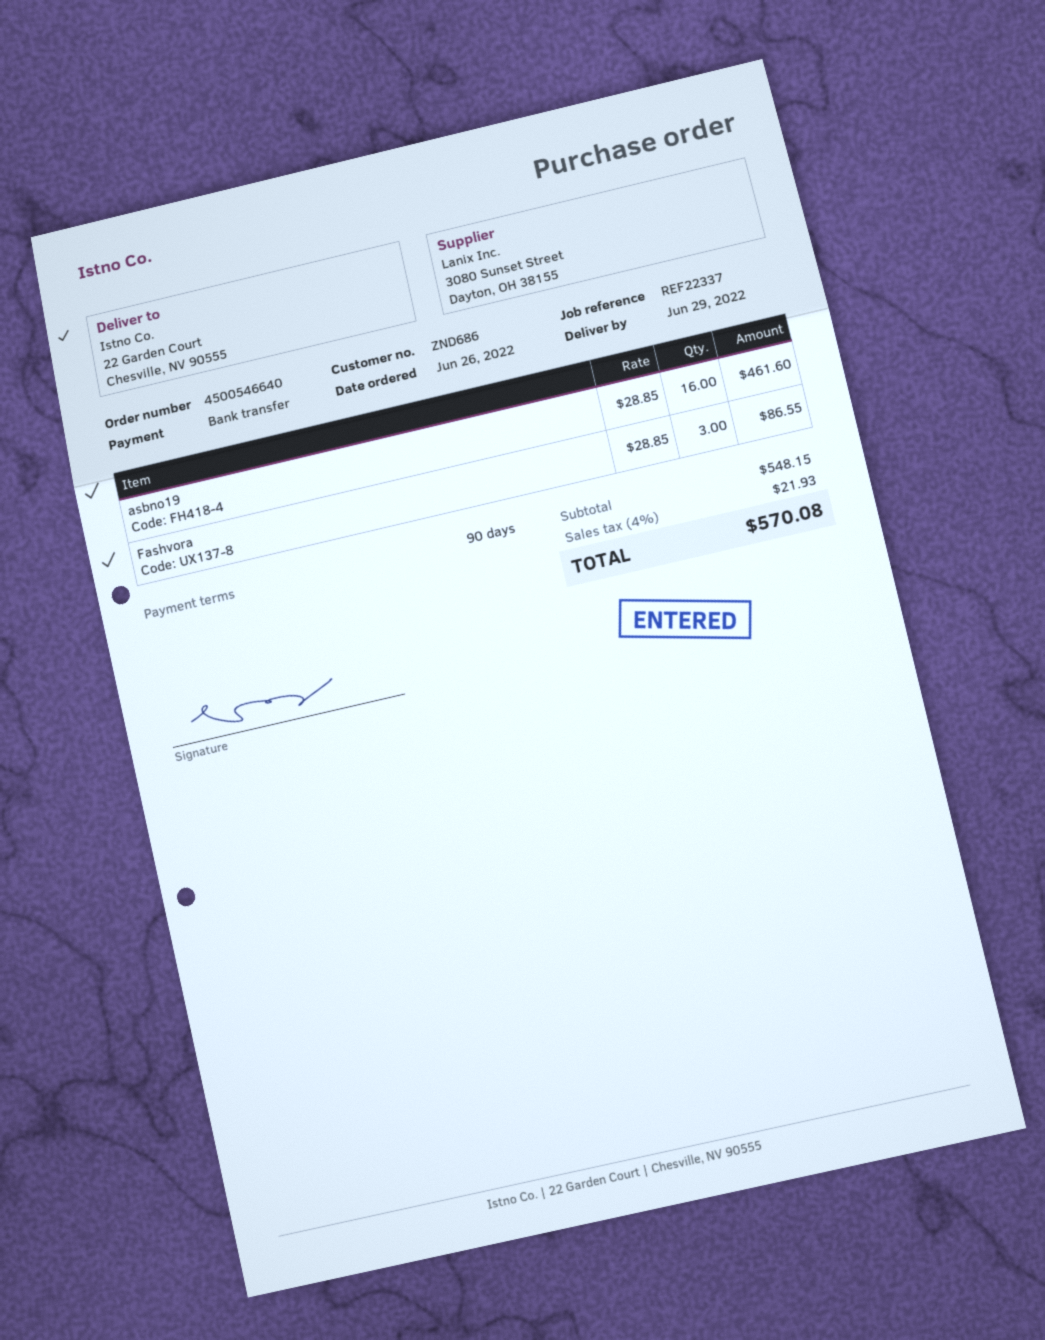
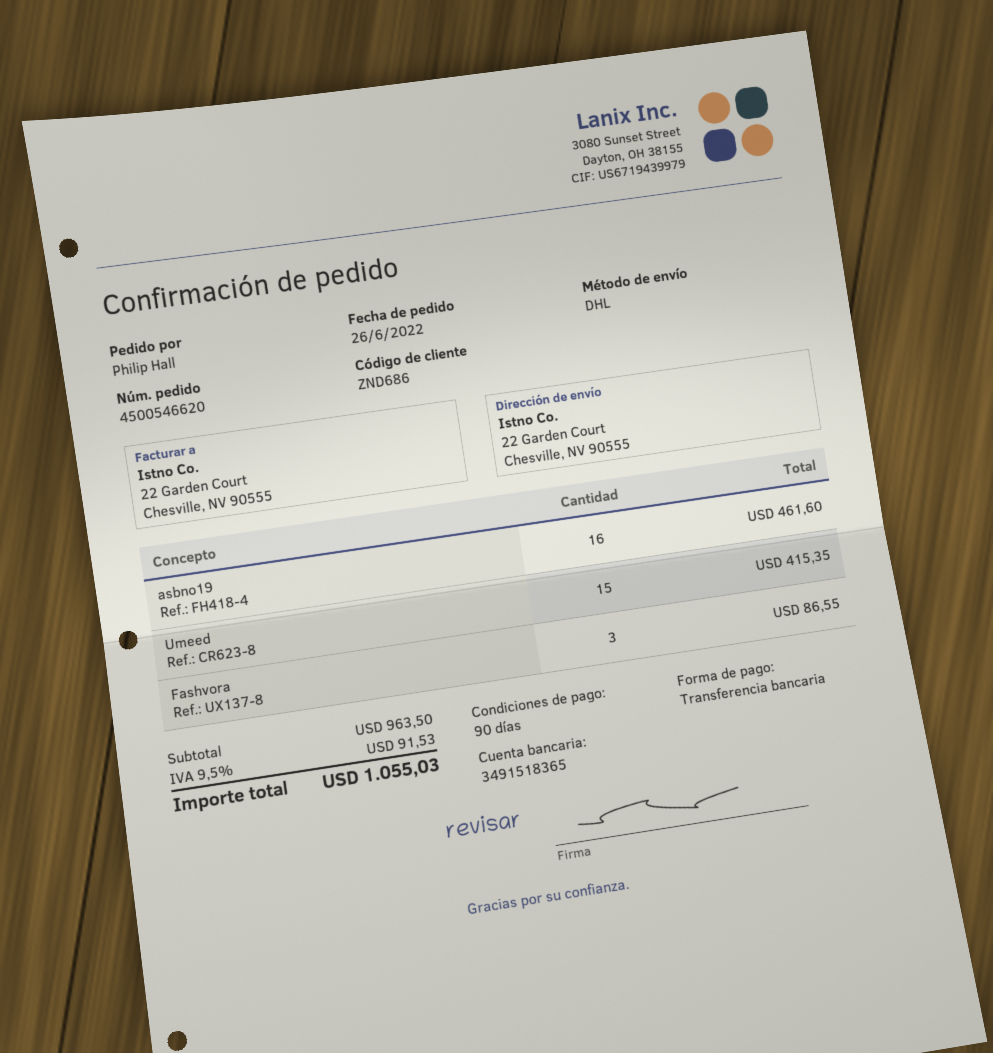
order number: 4500546640 -> 4500546620
Umeed: none -> 15 for 415.35
subtotal: 548.15 -> 963.50
tax: 4% = 21.93 -> 9.5% = 91.53
total: 570.08 -> 1055.03

